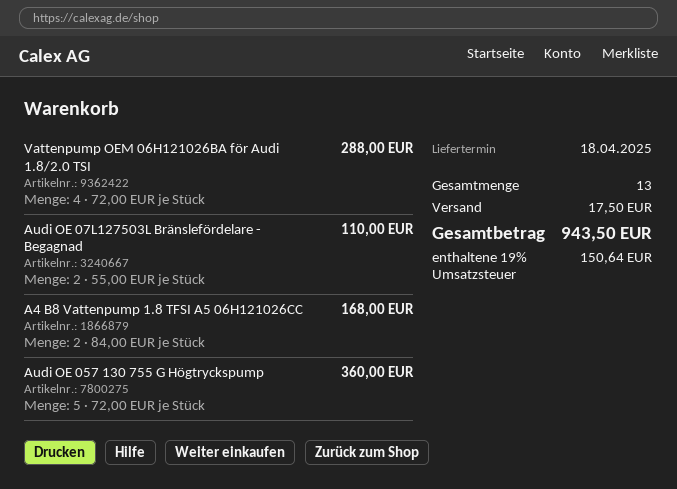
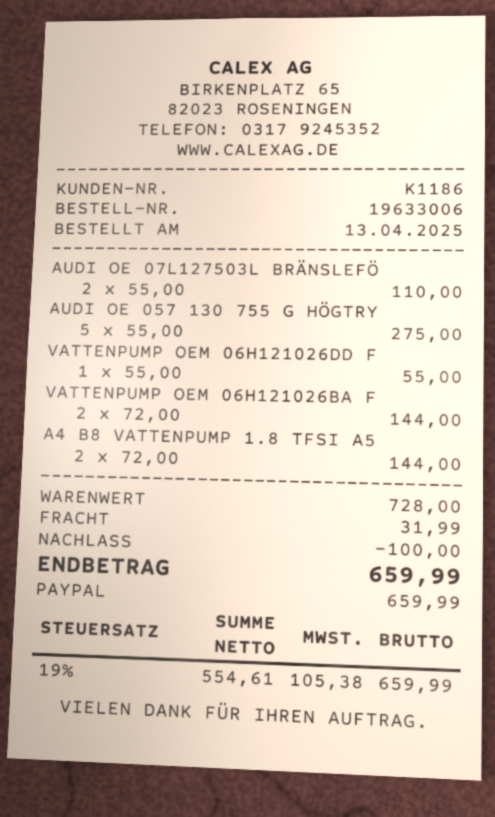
Vattenpump OEM 06H121026BA för Audi 1.8/2.0 TSI: 4 x 72.00 = 288.00 -> 2 x 72.00 = 144.00
A4 B8 Vattenpump 1.8 TFSI A5 06H121026CC: 2 x 84.00 = 168.00 -> 2 x 72.00 = 144.00
Audi OE 057 130 755 G Högtryckspump: 5 x 72.00 = 360.00 -> 5 x 55.00 = 275.00
VATTENPUMP OEM 06H121026DD F: none -> 1 x 55.00 = 55.00
discount: none -> 100.00
shipping: 17.50 -> 31.99
tax: 19% = 150.64 -> 19% = 105.38
total: 943.50 -> 659.99

